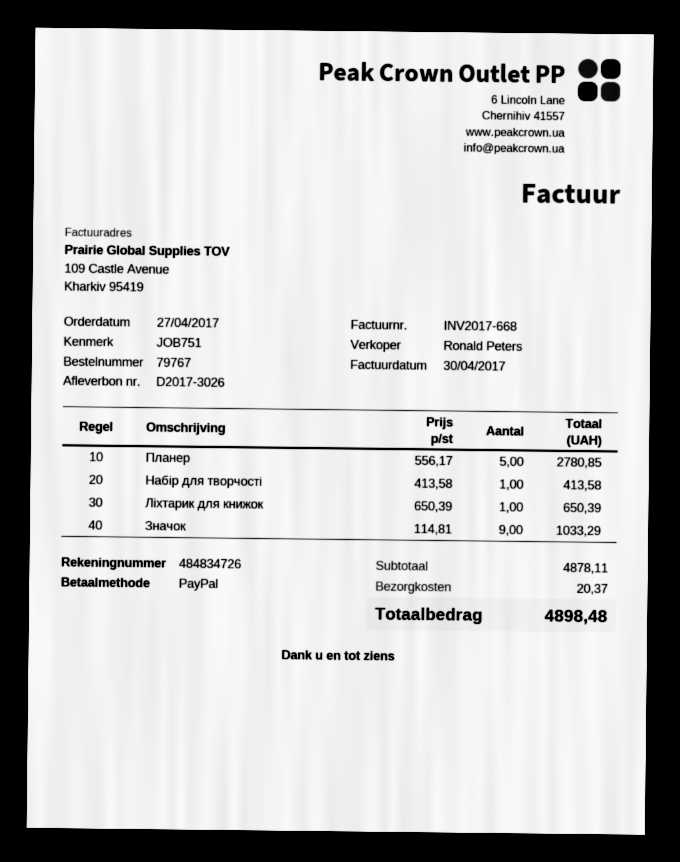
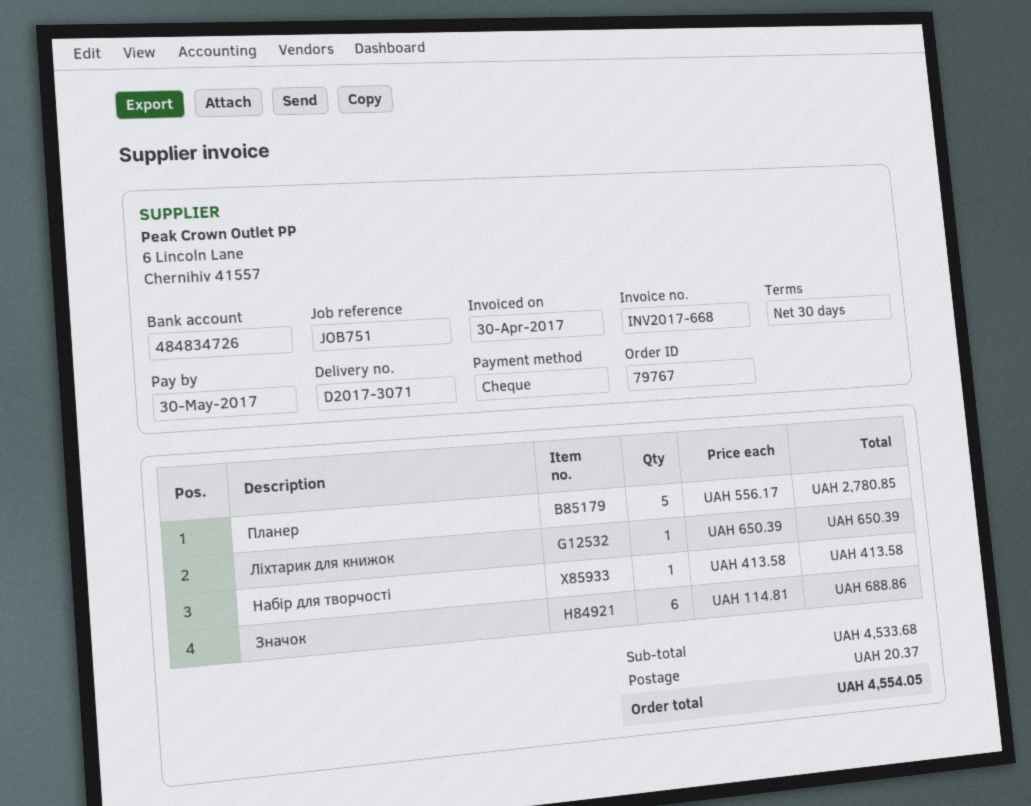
delivery note number: D2017-3026 -> D2017-3071
payment method: PayPal -> cheque
Значок: 9 x 114.81 = 1033.29 -> 6 x 114.81 = 688.86
subtotal: 4878.11 -> 4533.68
total: 4898.48 -> 4554.05

